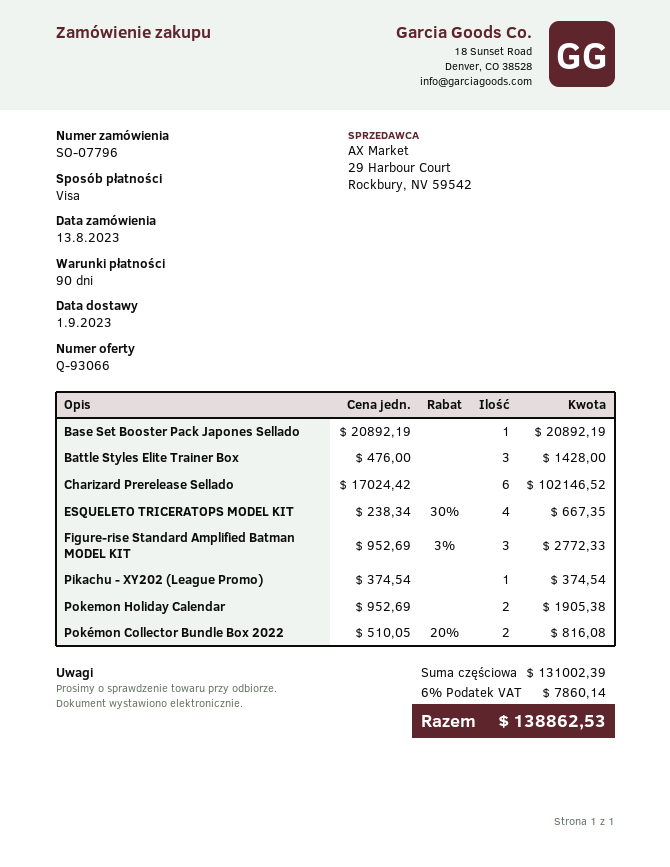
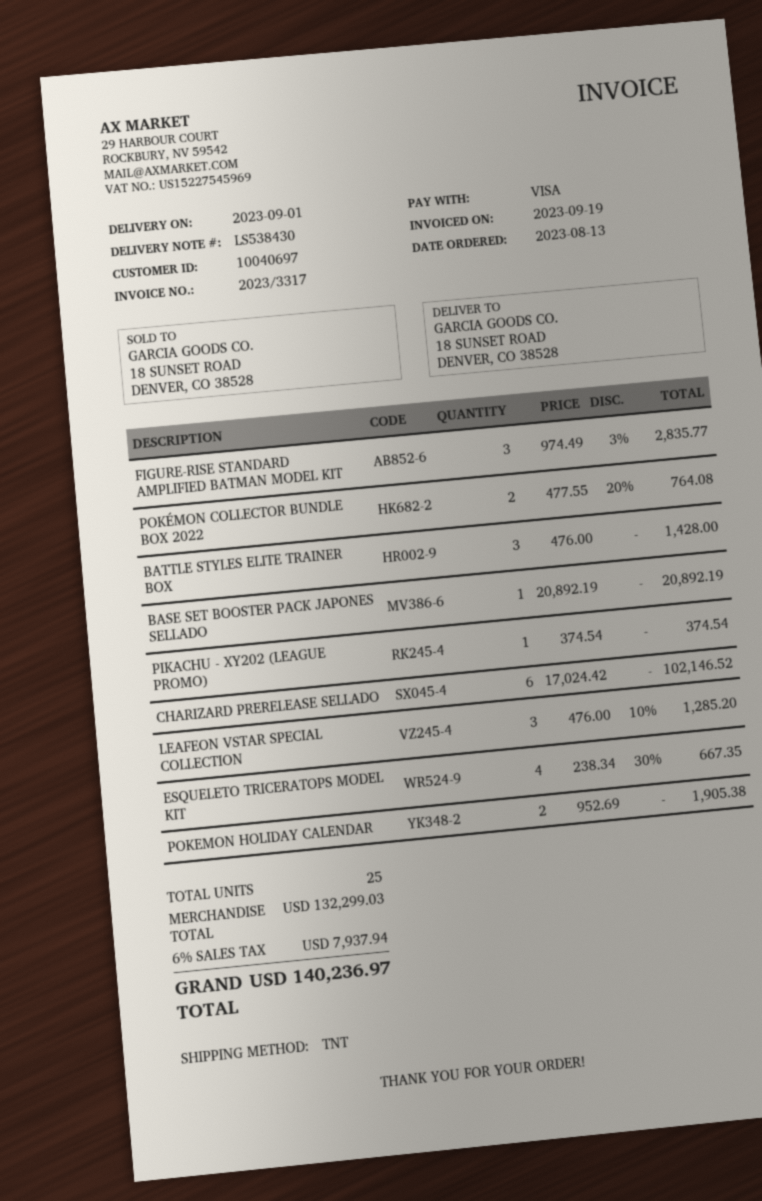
Figure-rise Standard Amplified Batman MODEL KIT: 3 x 952.69 - 3% = 2772.33 -> 3 x 974.49 - 3% = 2835.77
Pokémon Collector Bundle Box 2022: 2 x 510.05 - 20% = 816.08 -> 2 x 477.55 - 20% = 764.08
LEAFEON VSTAR SPECIAL COLLECTION: none -> 3 x 476.00 - 10% = 1285.20
subtotal: 131002.39 -> 132299.03
tax: 6% = 7860.14 -> 6% = 7937.94
total: 138862.53 -> 140236.97

